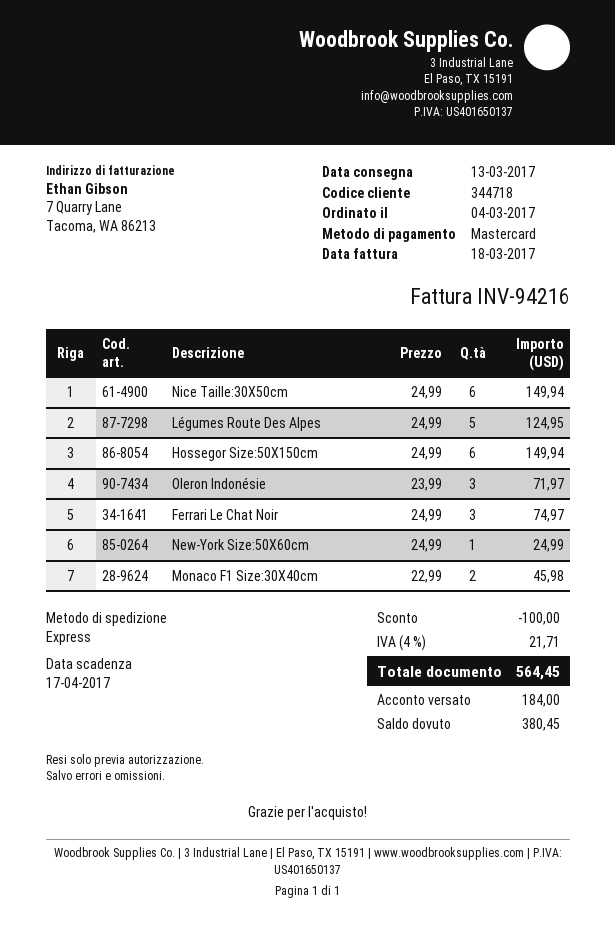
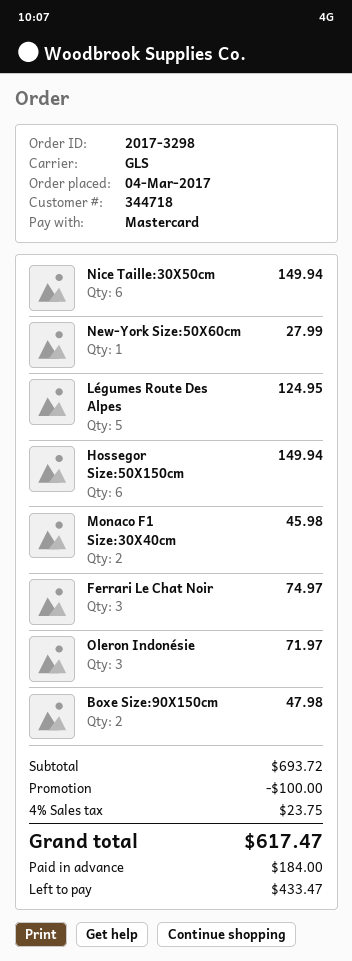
shipping method: express -> GLS
New-York Size:50X60cm: 1 for 24.99 -> 1 for 27.99
Boxe Size:90X150cm: none -> 2 for 47.98
tax: 4% = 21.71 -> 4% = 23.75
total: 564.45 -> 617.47
balance: 380.45 -> 433.47

